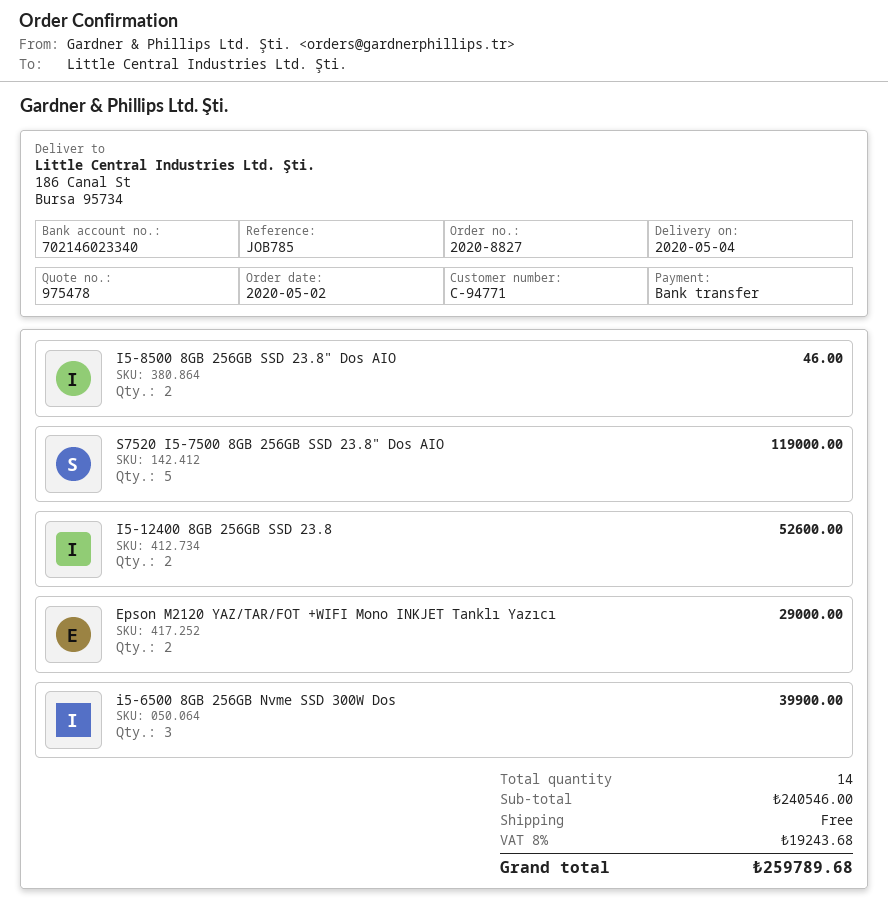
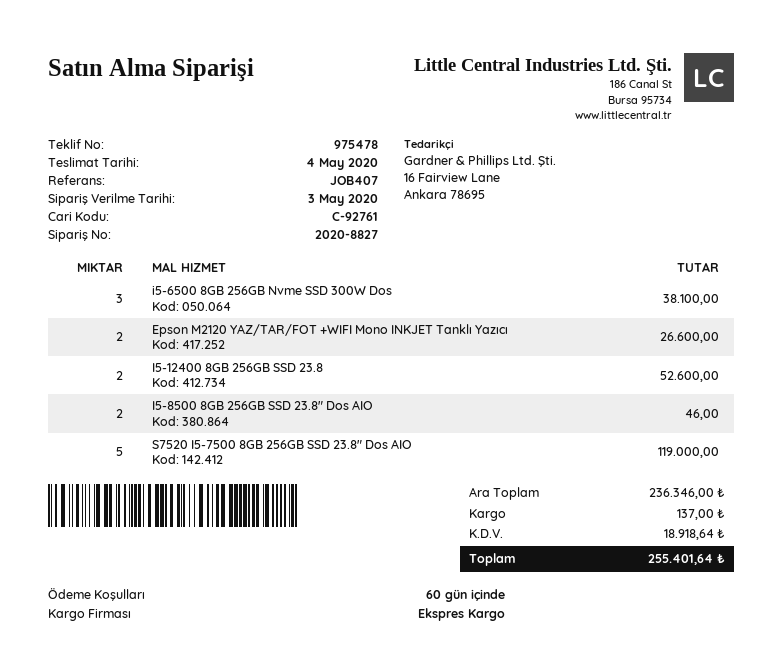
order date: 2020-05-02 -> 2020-05-03
customer number: C-94771 -> C-92761
reference: JOB785 -> JOB407
Epson M2120 YAZ/TAR/FOT +WIFI Mono INKJET Tanklı Yazıcı: 2 for 29000.00 -> 2 for 26600.00
i5-6500 8GB 256GB Nvme SSD 300W Dos: 3 for 39900.00 -> 3 for 38100.00
subtotal: 240546.00 -> 236346.00
shipping: 0.00 -> 137.00
tax: 19243.68 -> 18918.64
total: 259789.68 -> 255401.64

